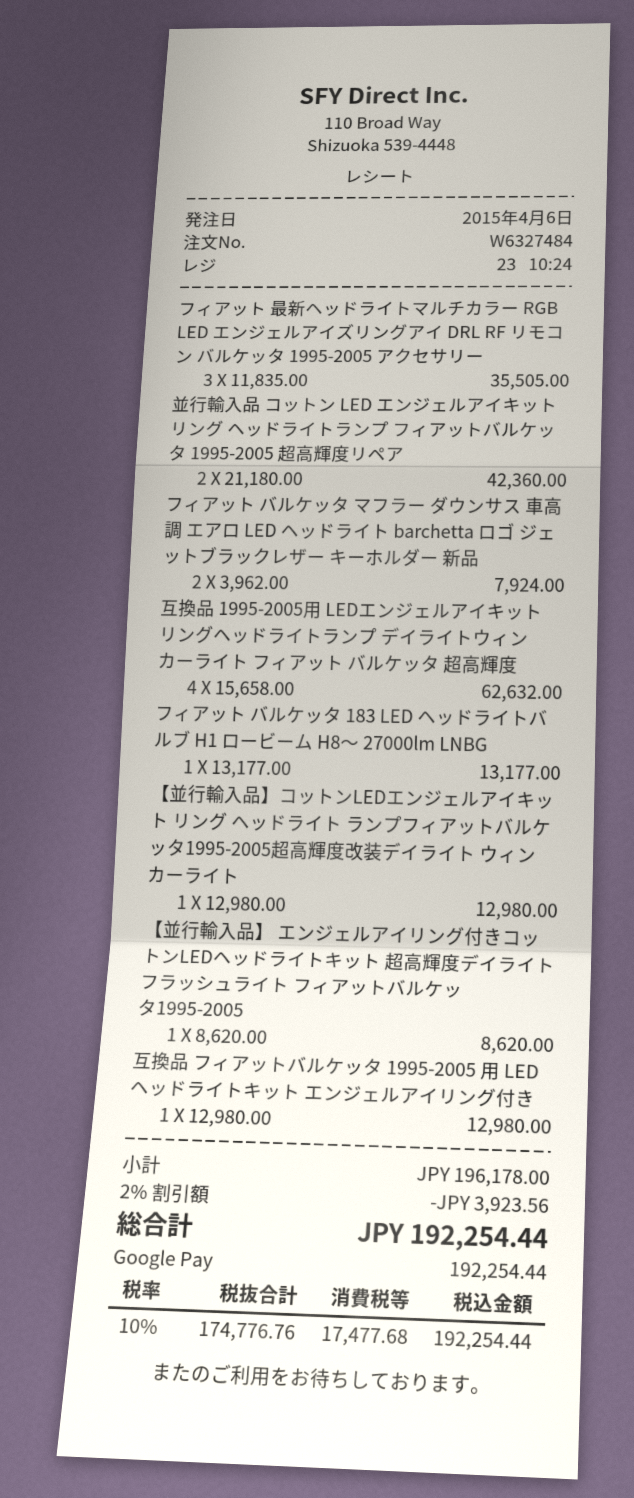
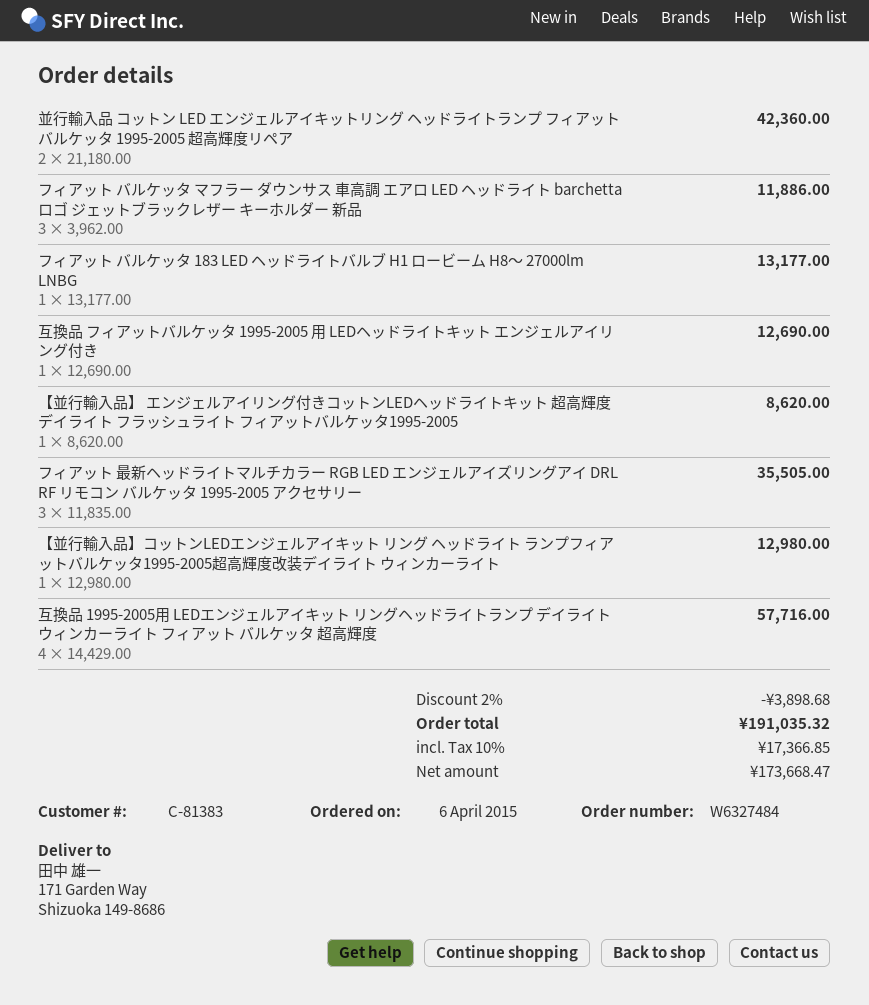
フィアット バルケッタ マフラー ダウンサス 車高調 エアロ LED ヘッドライト barchetta ロゴ ジェットブラックレザー キーホルダー 新品: 2 x 3962.00 = 7924.00 -> 3 x 3962.00 = 11886.00
互換品 1995-2005用 LEDエンジェルアイキット リングヘッドライトランプ デイライトウィンカーライト フィアット バルケッタ 超高輝度: 4 x 15658.00 = 62632.00 -> 4 x 14429.00 = 57716.00
互換品 フィアットバルケッタ 1995-2005 用 LEDヘッドライトキット エンジェルアイリング付き: 1 x 12980.00 = 12980.00 -> 1 x 12690.00 = 12690.00
discount: 2% = 3923.56 -> 2% = 3898.68
net: 174776.76 -> 173668.47
tax: 10% = 17477.68 -> 10% = 17366.85
total: 192254.44 -> 191035.32

